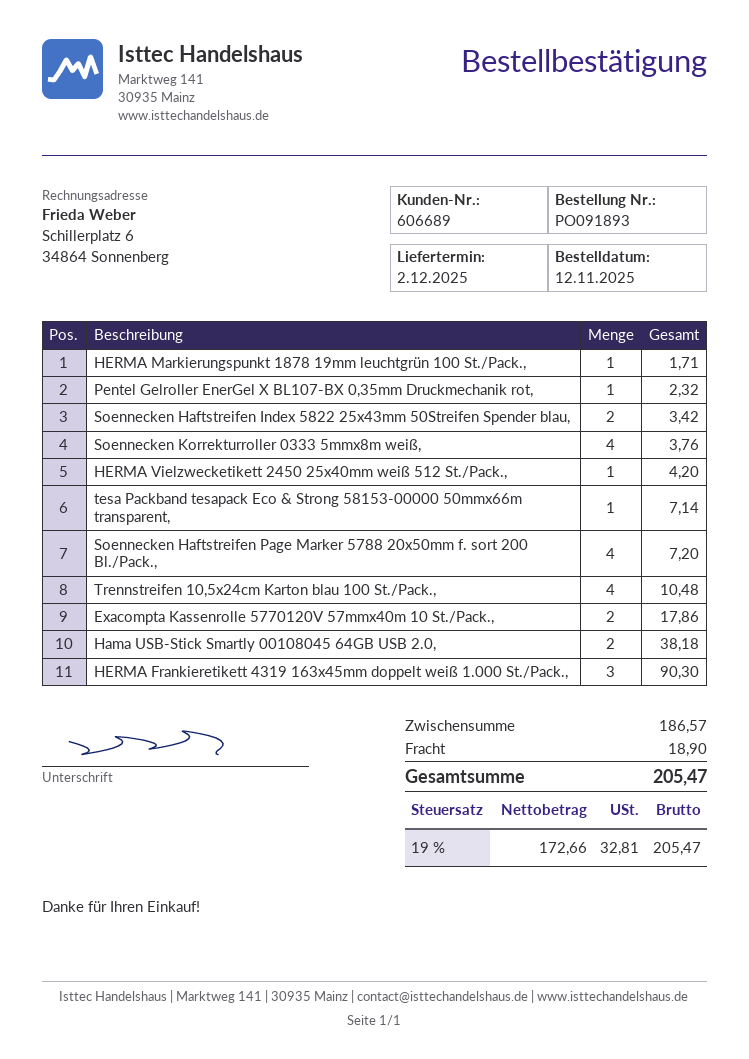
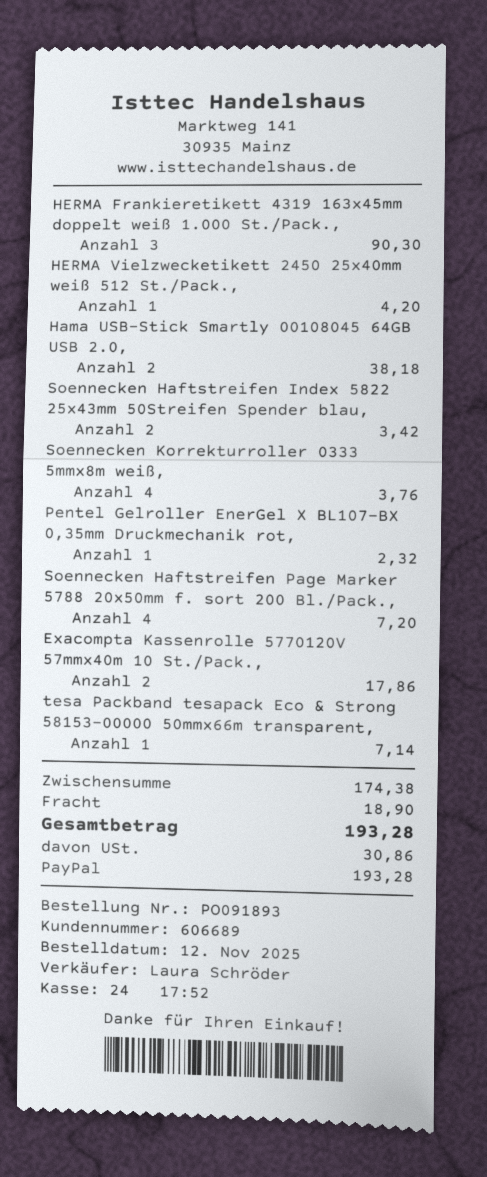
HERMA Markierungspunkt 1878 19mm leuchtgrün 100 St./Pack.,: 1 for 1.71 -> none
Trennstreifen 10,5x24cm Karton blau 100 St./Pack.,: 4 for 10.48 -> none
subtotal: 186.57 -> 174.38
tax: 32.81 -> 30.86
total: 205.47 -> 193.28

